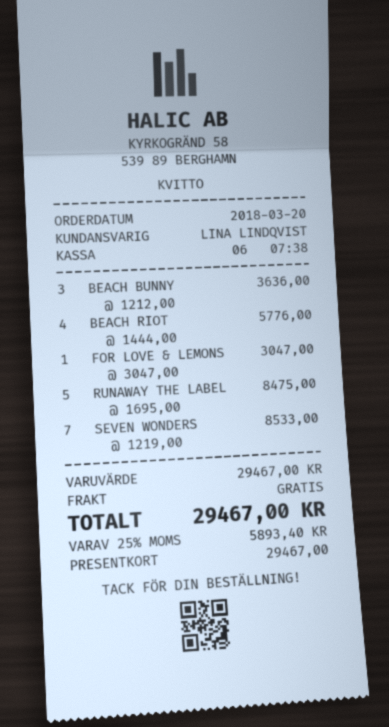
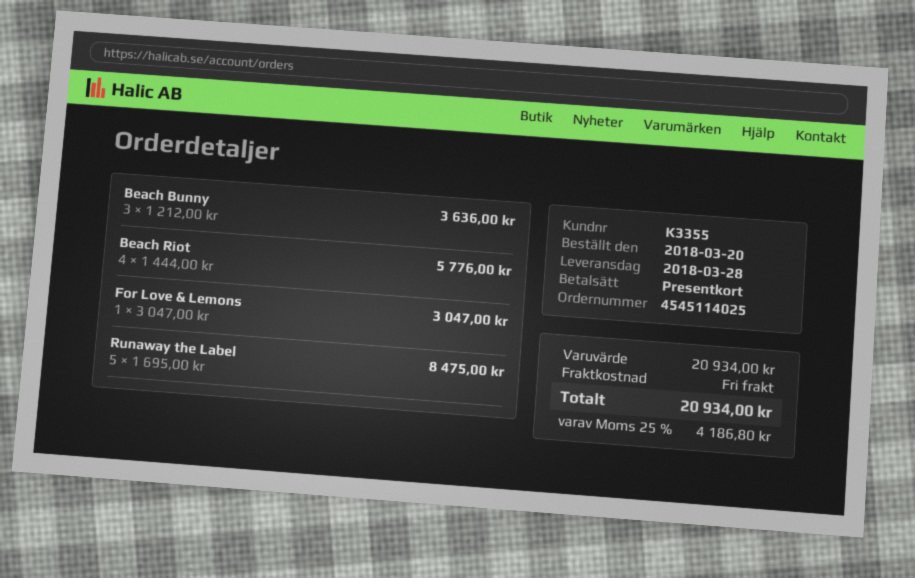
SEVEN WONDERS: 7 x 1219.00 = 8533.00 -> none
subtotal: 29467.00 -> 20934.00
tax: 25% = 5893.40 -> 25% = 4186.80
total: 29467.00 -> 20934.00

